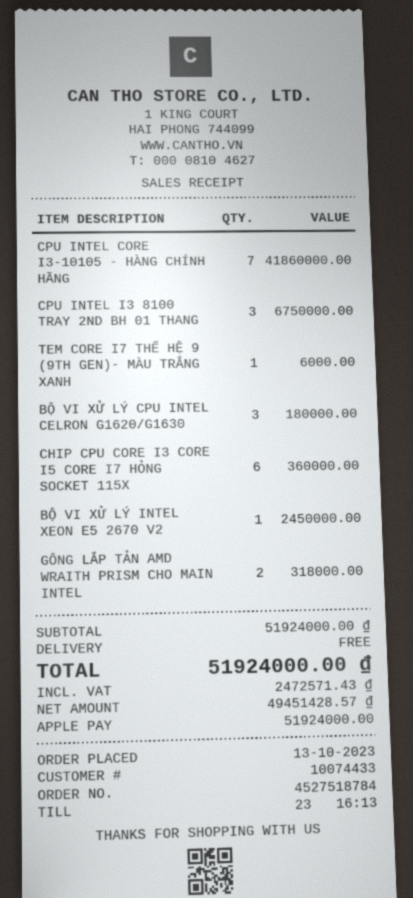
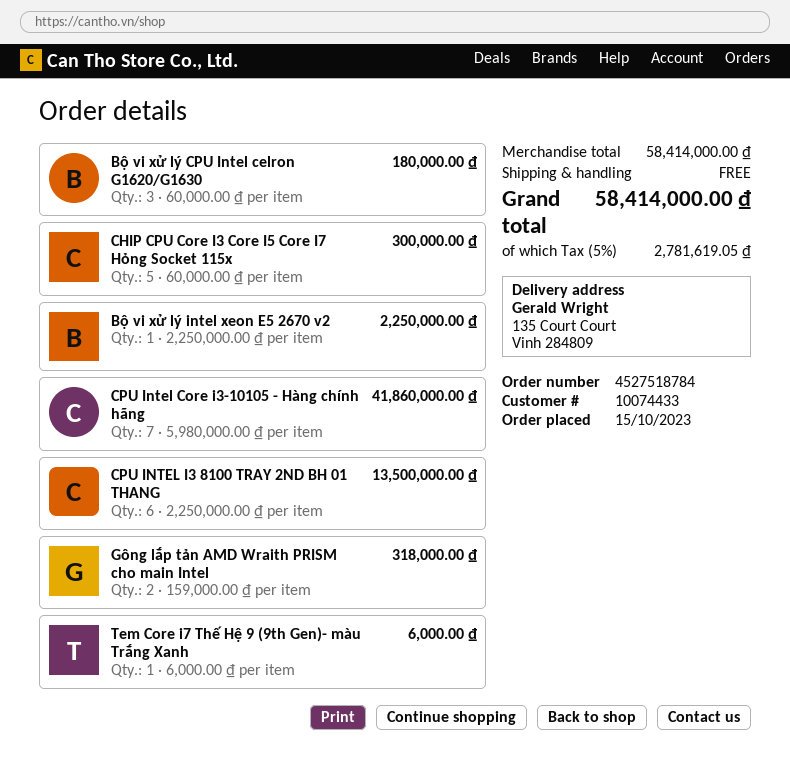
order date: 2023-10-13 -> 2023-10-15
CPU INTEL I3 8100 TRAY 2ND BH 01 THANG: 3 for 6750000.00 -> 6 for 13500000.00
CHIP CPU CORE I3 CORE I5 CORE I7 HỎNG SOCKET 115X: 6 for 360000.00 -> 5 for 300000.00
BỘ VI XỬ LÝ INTEL XEON E5 2670 V2: 1 for 2450000.00 -> 1 for 2250000.00
subtotal: 51924000.00 -> 58414000.00
tax: 2472571.43 -> 2781619.05
total: 51924000.00 -> 58414000.00

